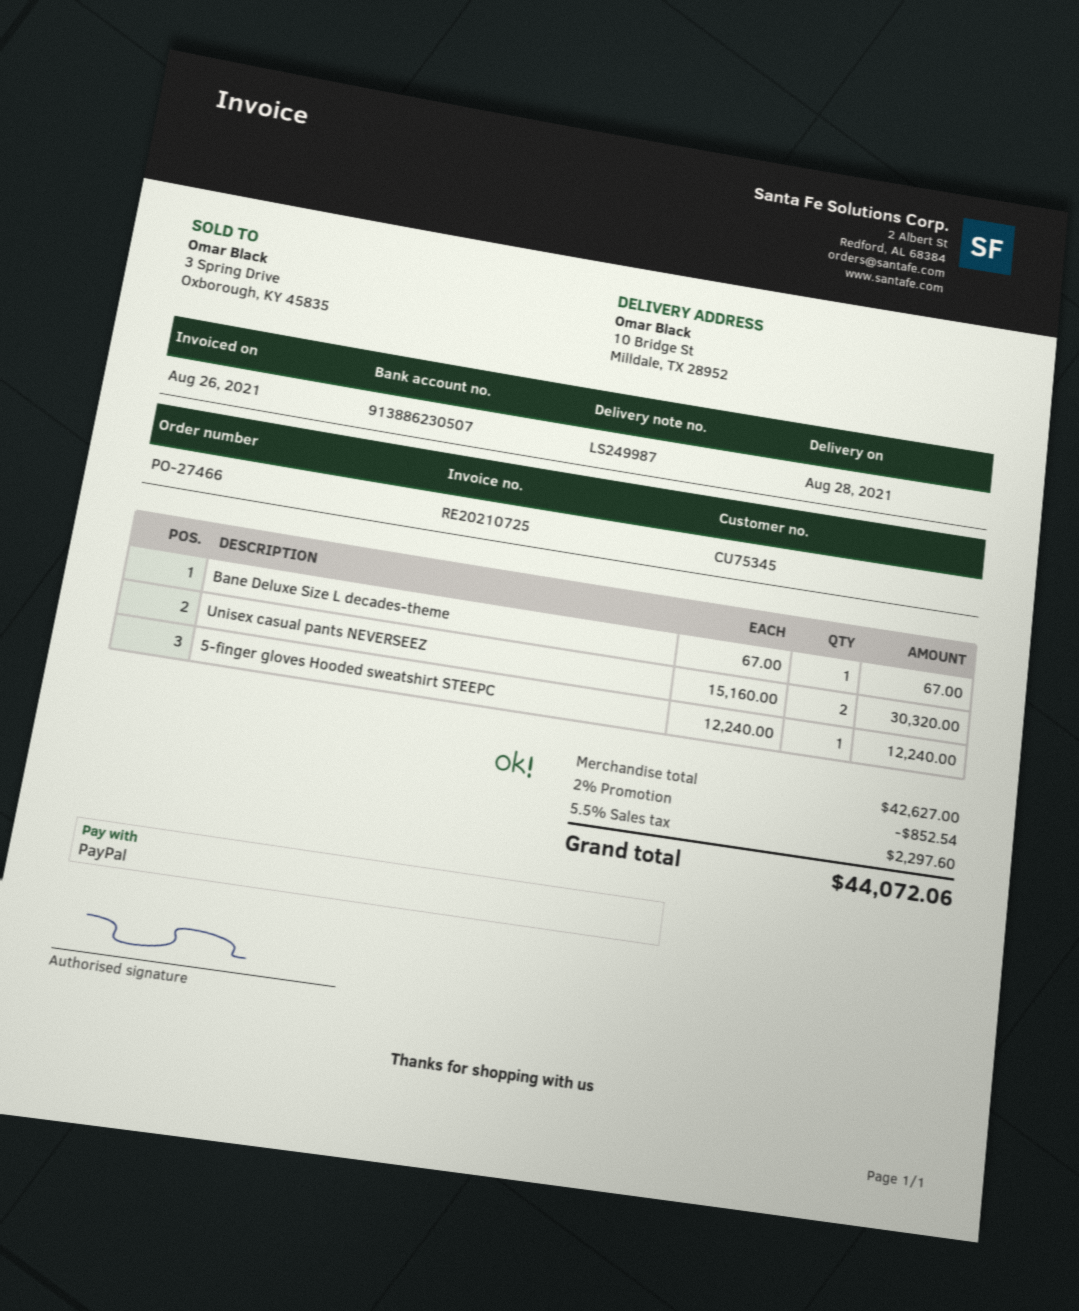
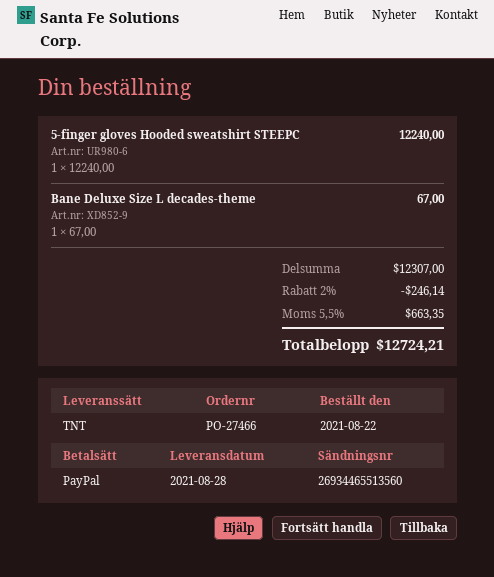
Unisex casual pants NEVERSEEZ: 2 x 15160.00 = 30320.00 -> none
subtotal: 42627.00 -> 12307.00
discount: 2% = 852.54 -> 2% = 246.14
tax: 5.5% = 2297.60 -> 5.5% = 663.35
total: 44072.06 -> 12724.21

